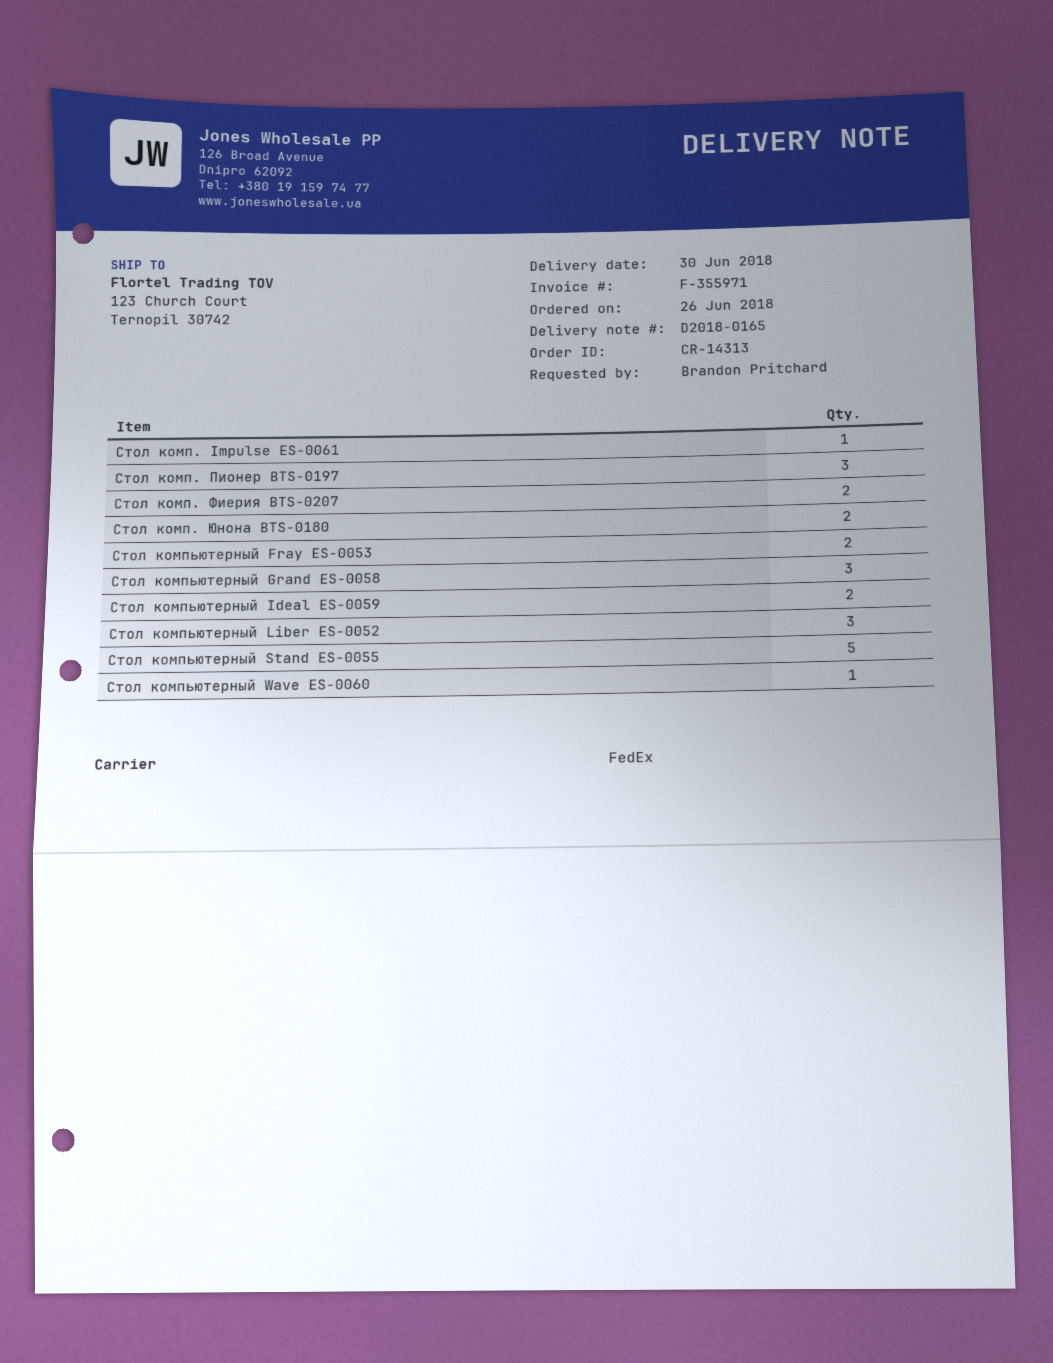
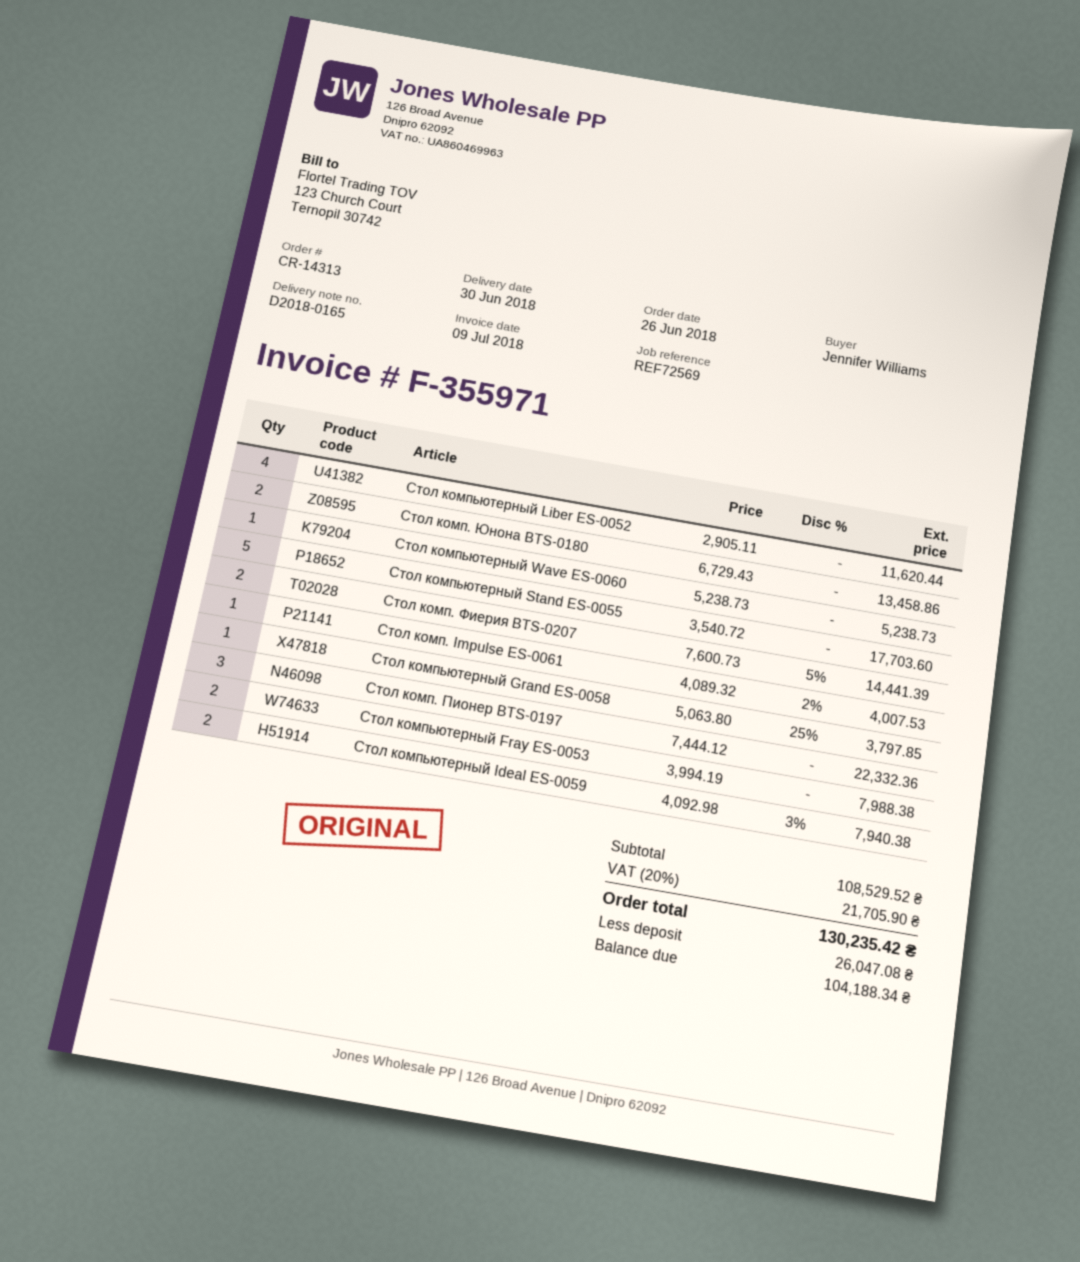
ordered by: Brandon Pritchard -> Jennifer Williams
Стол компьютерный Grand ES-0058: 3 -> 1
Стол компьютерный Liber ES-0052: 3 -> 4

